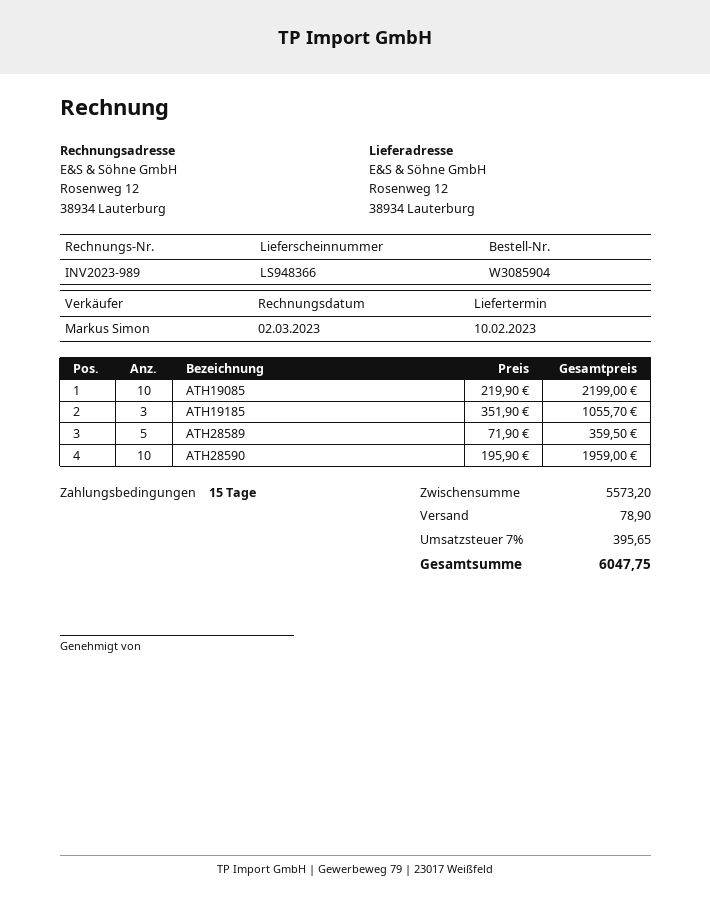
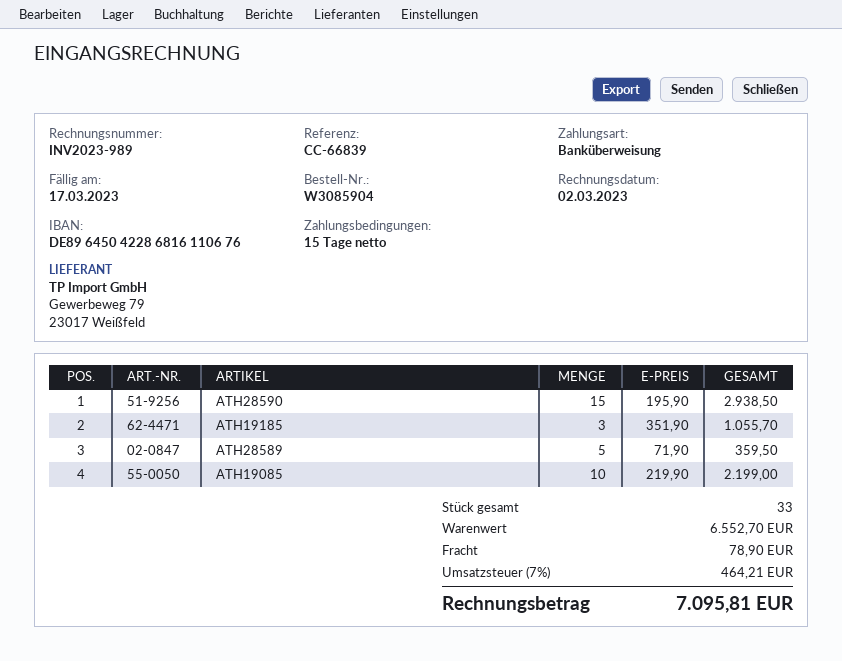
ATH28590: 10 x 195.90 = 1959.00 -> 15 x 195.90 = 2938.50
subtotal: 5573.20 -> 6552.70
tax: 7% = 395.65 -> 7% = 464.21
total: 6047.75 -> 7095.81

